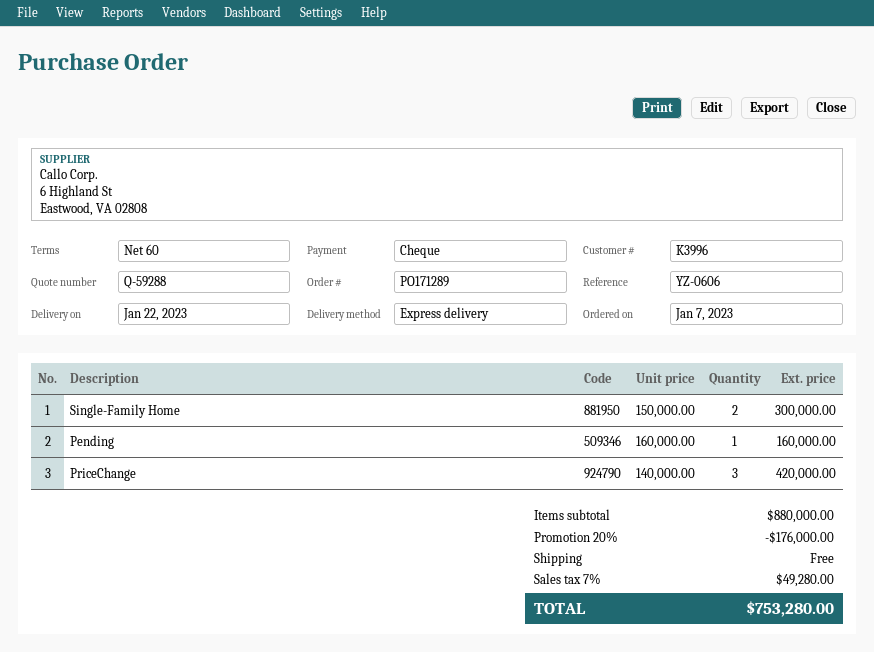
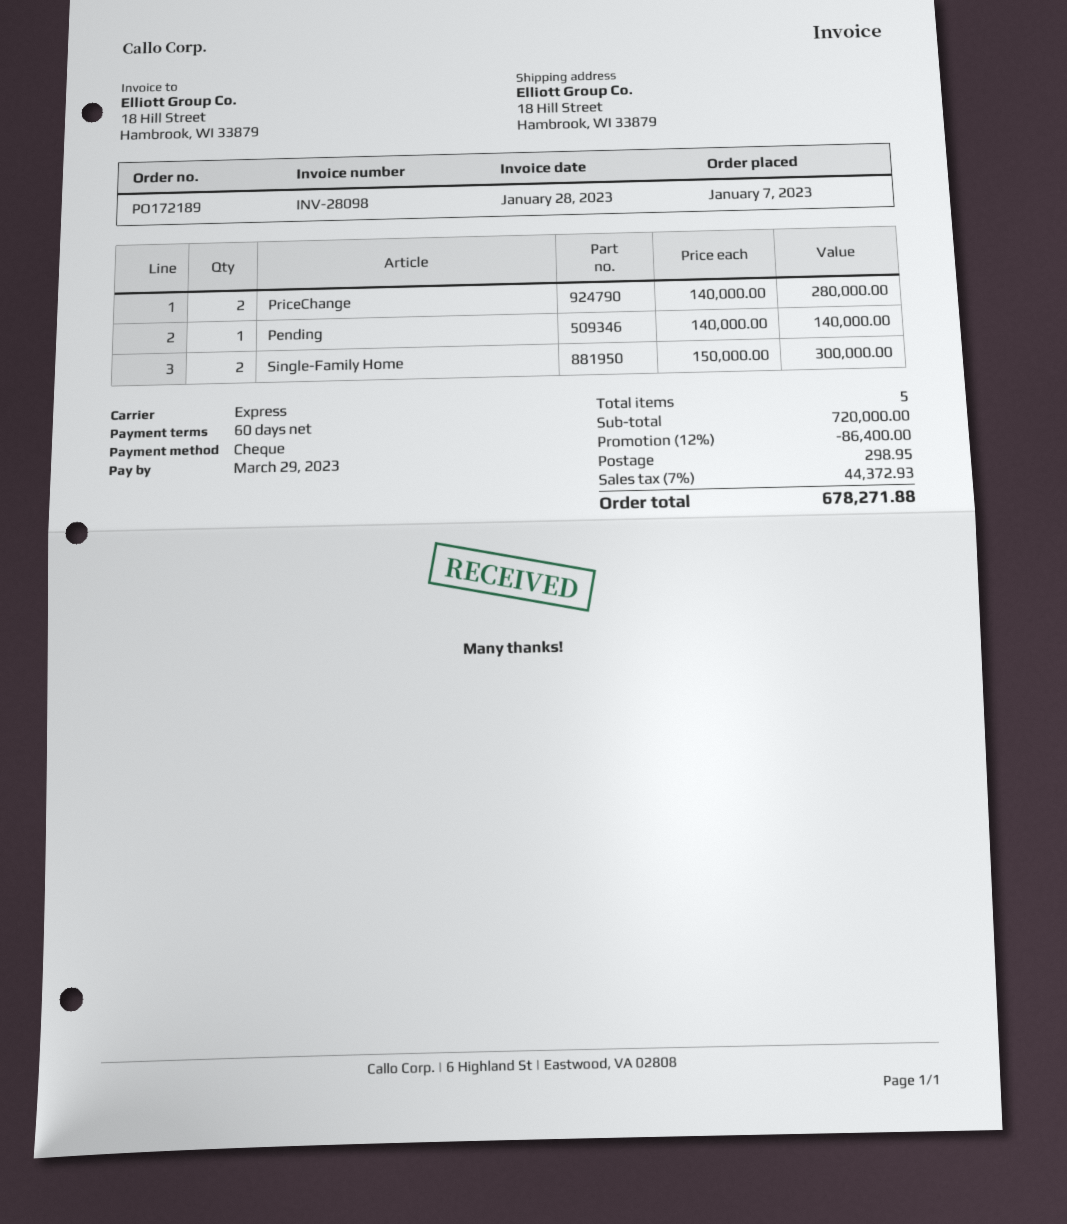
order number: PO171289 -> PO172189
Pending: 1 x 160000.00 = 160000.00 -> 1 x 140000.00 = 140000.00
PriceChange: 3 x 140000.00 = 420000.00 -> 2 x 140000.00 = 280000.00
subtotal: 880000.00 -> 720000.00
discount: 20% = 176000.00 -> 12% = 86400.00
shipping: 0.00 -> 298.95
tax: 7% = 49280.00 -> 7% = 44372.93
total: 753280.00 -> 678271.88

